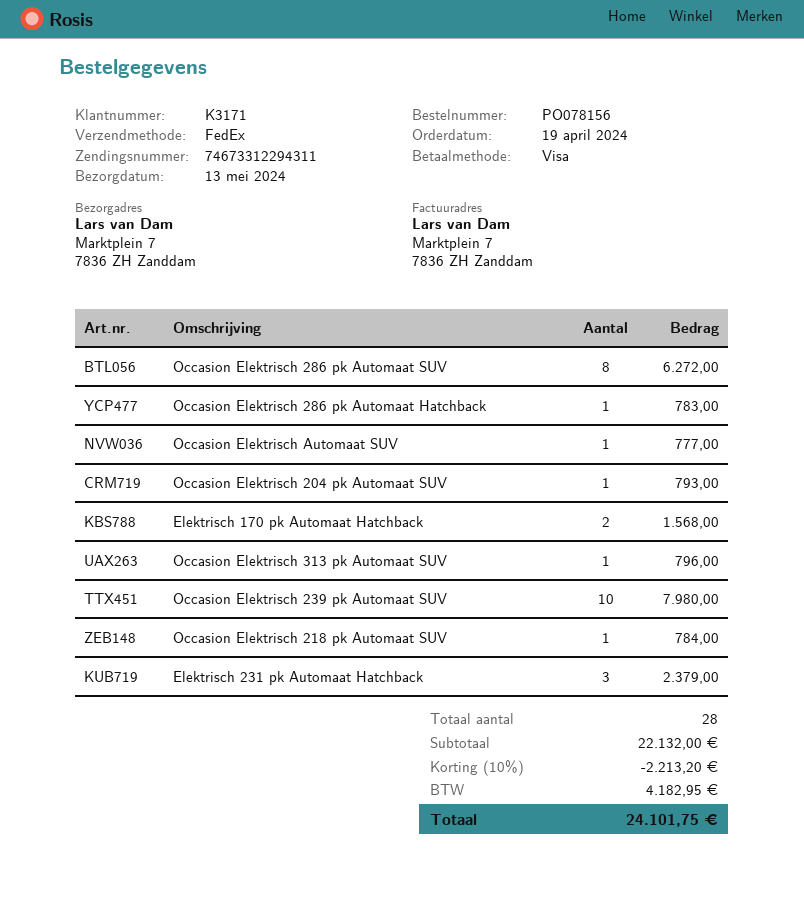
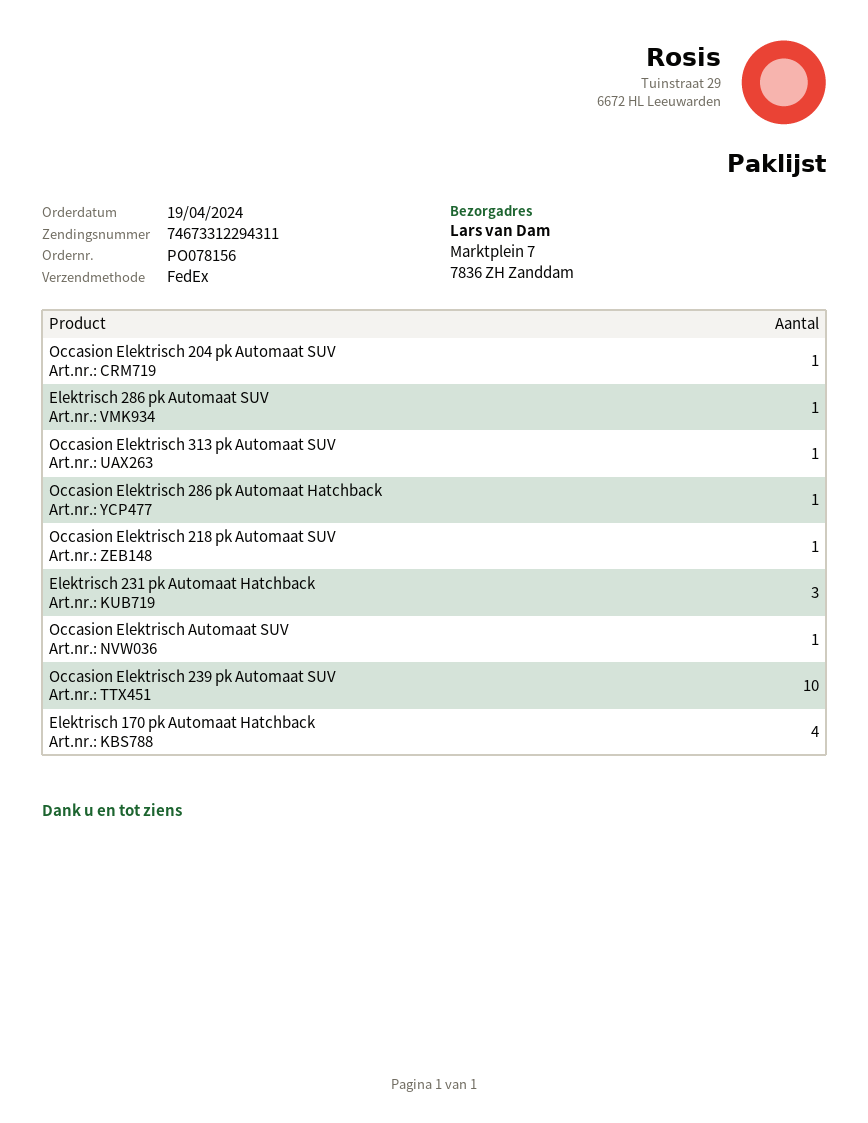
Occasion Elektrisch 286 pk Automaat SUV: 8 -> none
Elektrisch 170 pk Automaat Hatchback: 2 -> 4
Elektrisch 286 pk Automaat SUV: none -> 1

